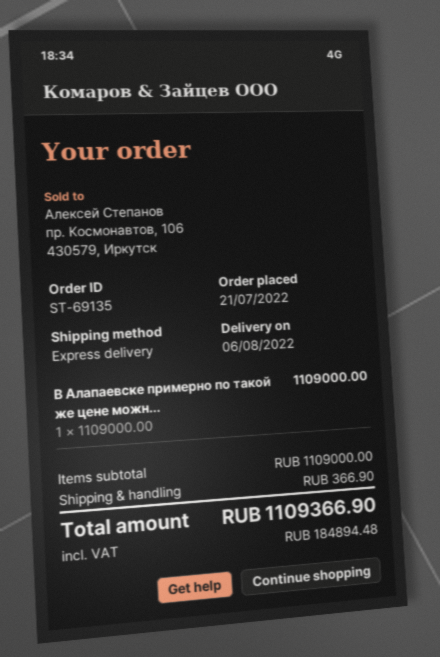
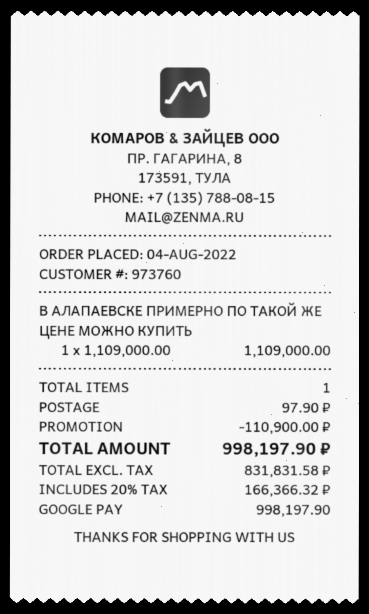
order date: 2022-07-21 -> 2022-08-04
discount: none -> 110900.00
shipping: 366.90 -> 97.90
tax: 184894.48 -> 166366.32
total: 1109366.90 -> 998197.90

